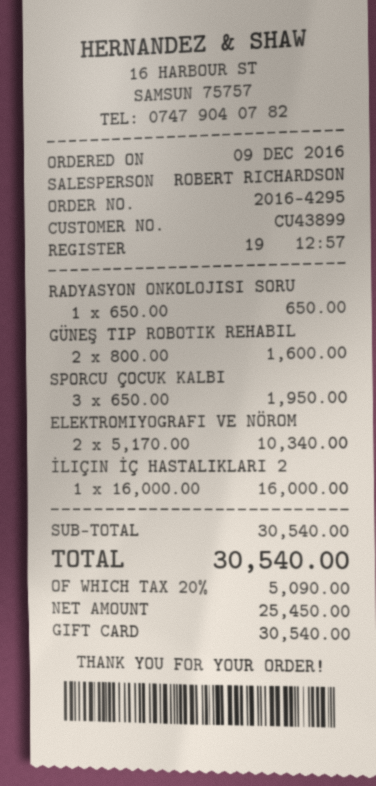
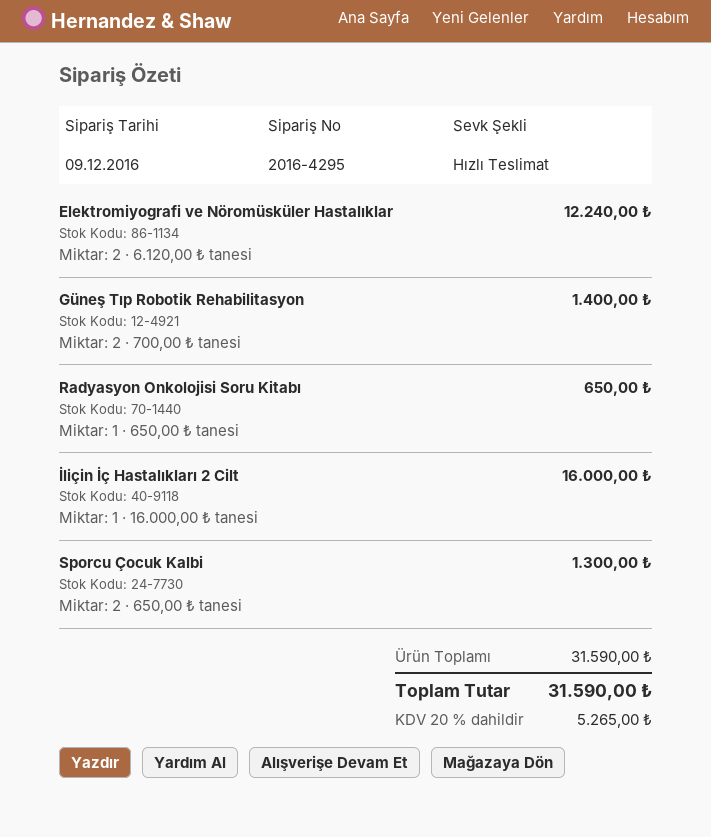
GÜNEŞ TIP ROBOTIK REHABIL: 2 x 800.00 = 1600.00 -> 2 x 700.00 = 1400.00
SPORCU ÇOCUK KALBI: 3 x 650.00 = 1950.00 -> 2 x 650.00 = 1300.00
ELEKTROMIYOGRAFI VE NÖROM: 2 x 5170.00 = 10340.00 -> 2 x 6120.00 = 12240.00
subtotal: 30540.00 -> 31590.00
tax: 20% = 5090.00 -> 20% = 5265.00
total: 30540.00 -> 31590.00

